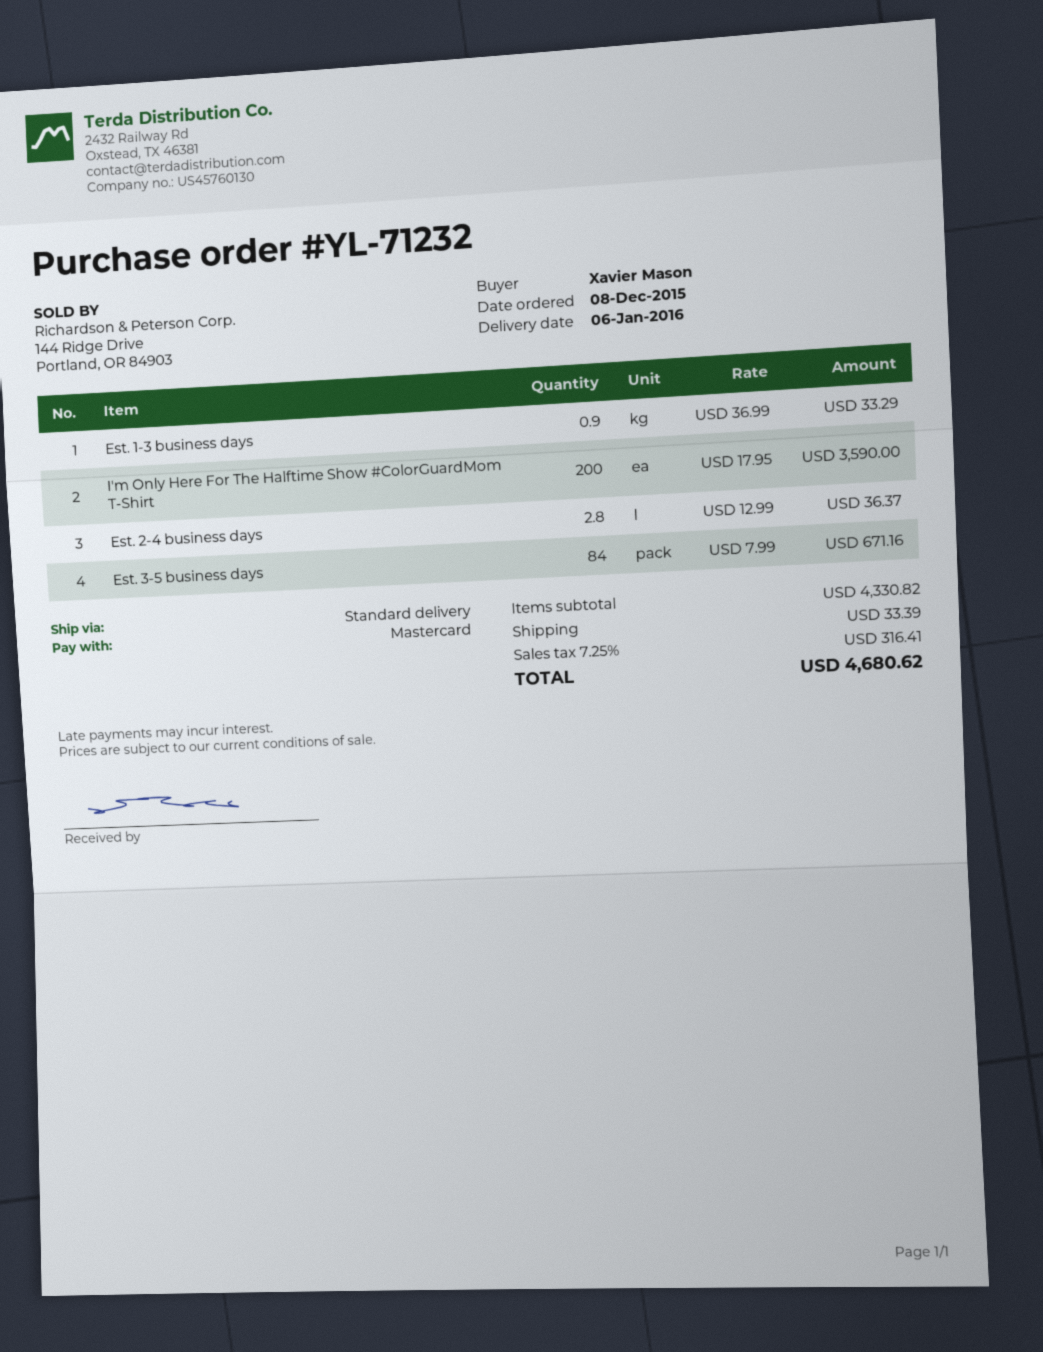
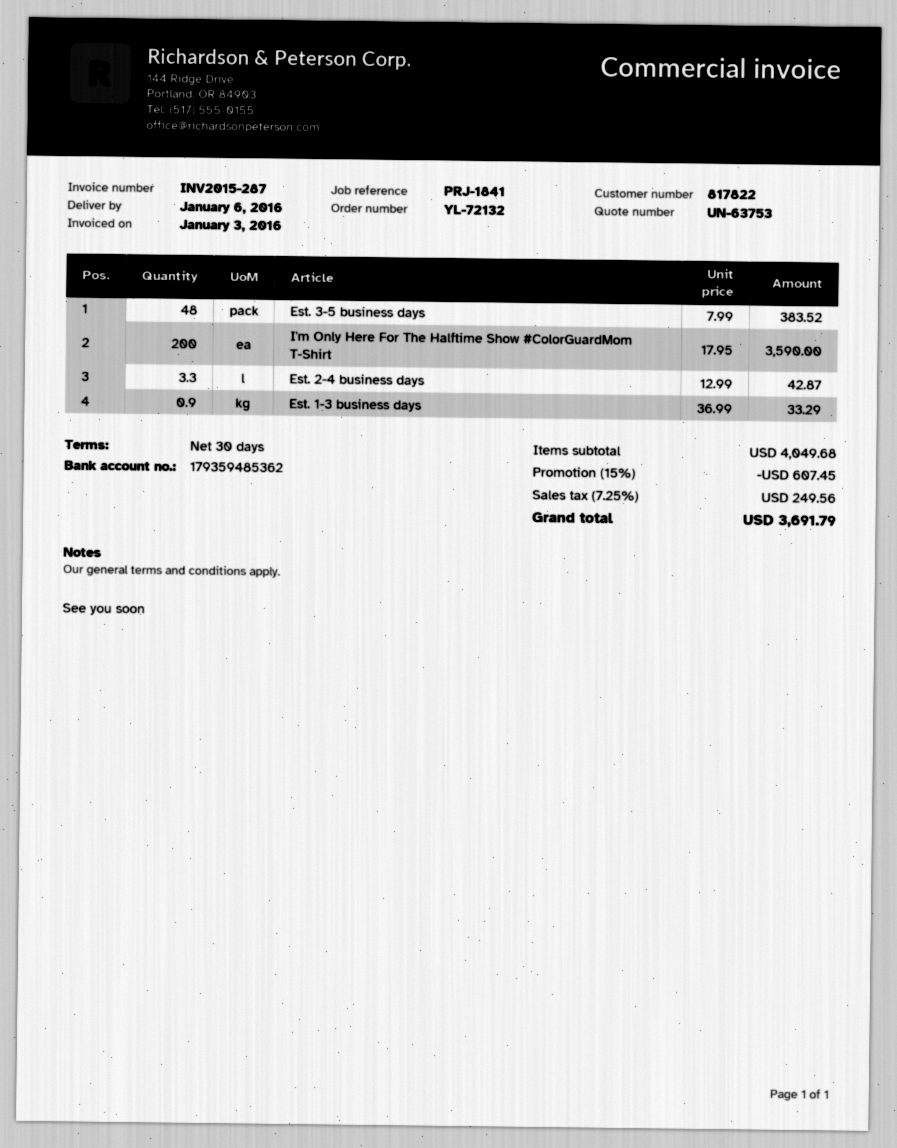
order number: YL-71232 -> YL-72132
Est. 2-4 business days: 2.8 x 12.99 = 36.37 -> 3.3 x 12.99 = 42.87
Est. 3-5 business days: 84 x 7.99 = 671.16 -> 48 x 7.99 = 383.52
subtotal: 4330.82 -> 4049.68
discount: none -> 15% = 607.45
shipping: 33.39 -> none
tax: 7.25% = 316.41 -> 7.25% = 249.56
total: 4680.62 -> 3691.79

